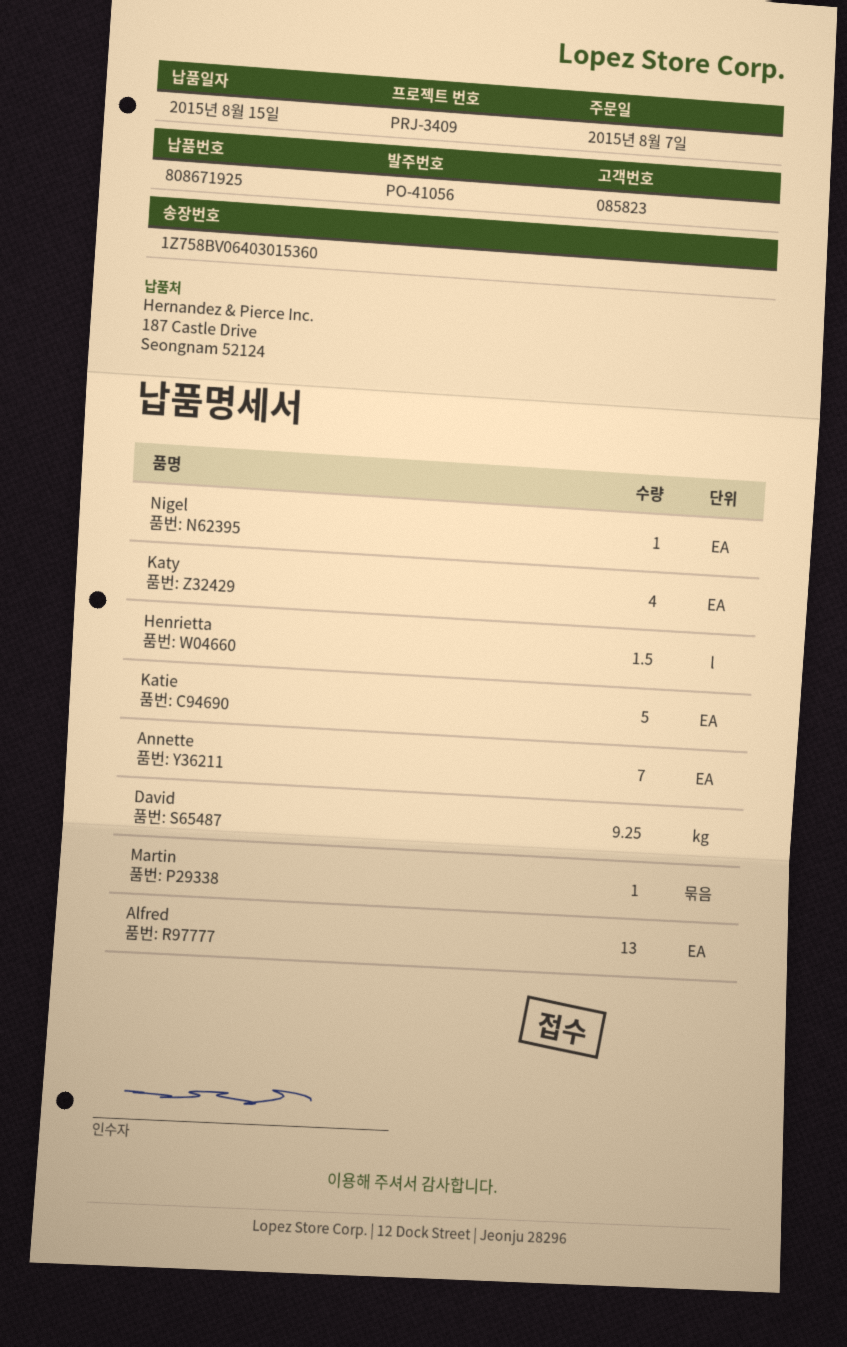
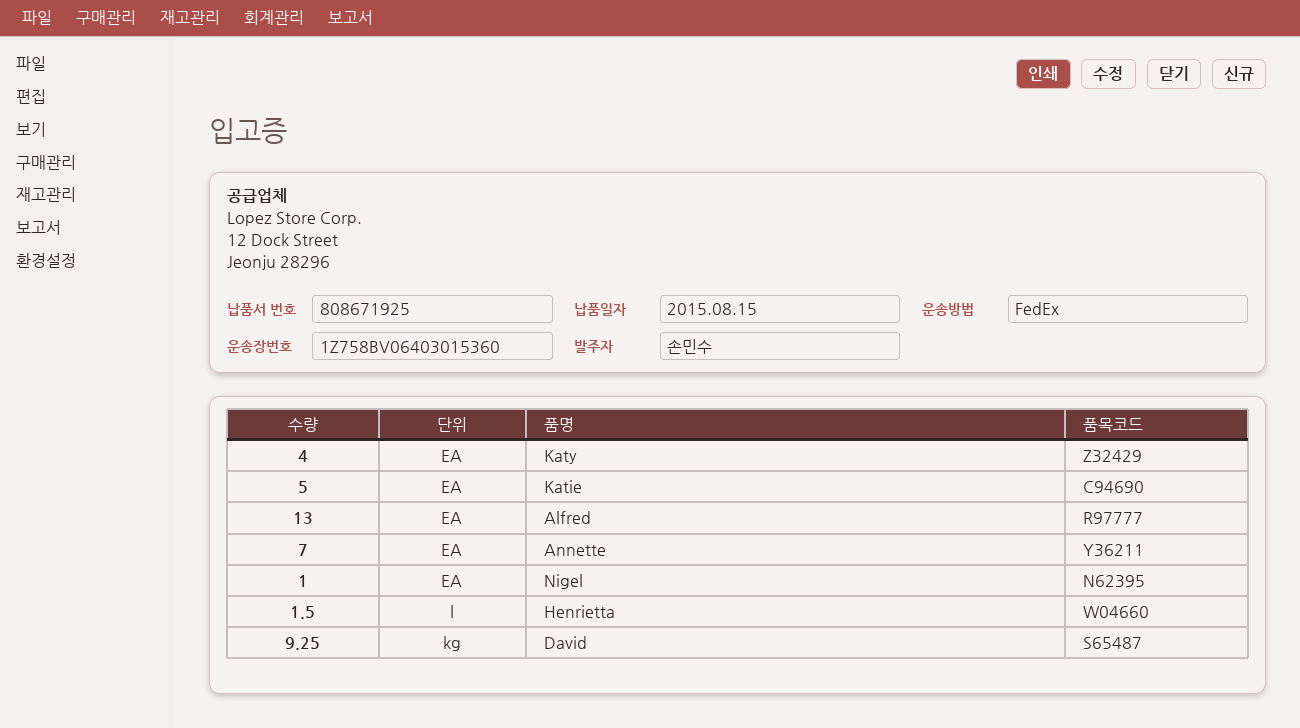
Martin: 1 -> none

